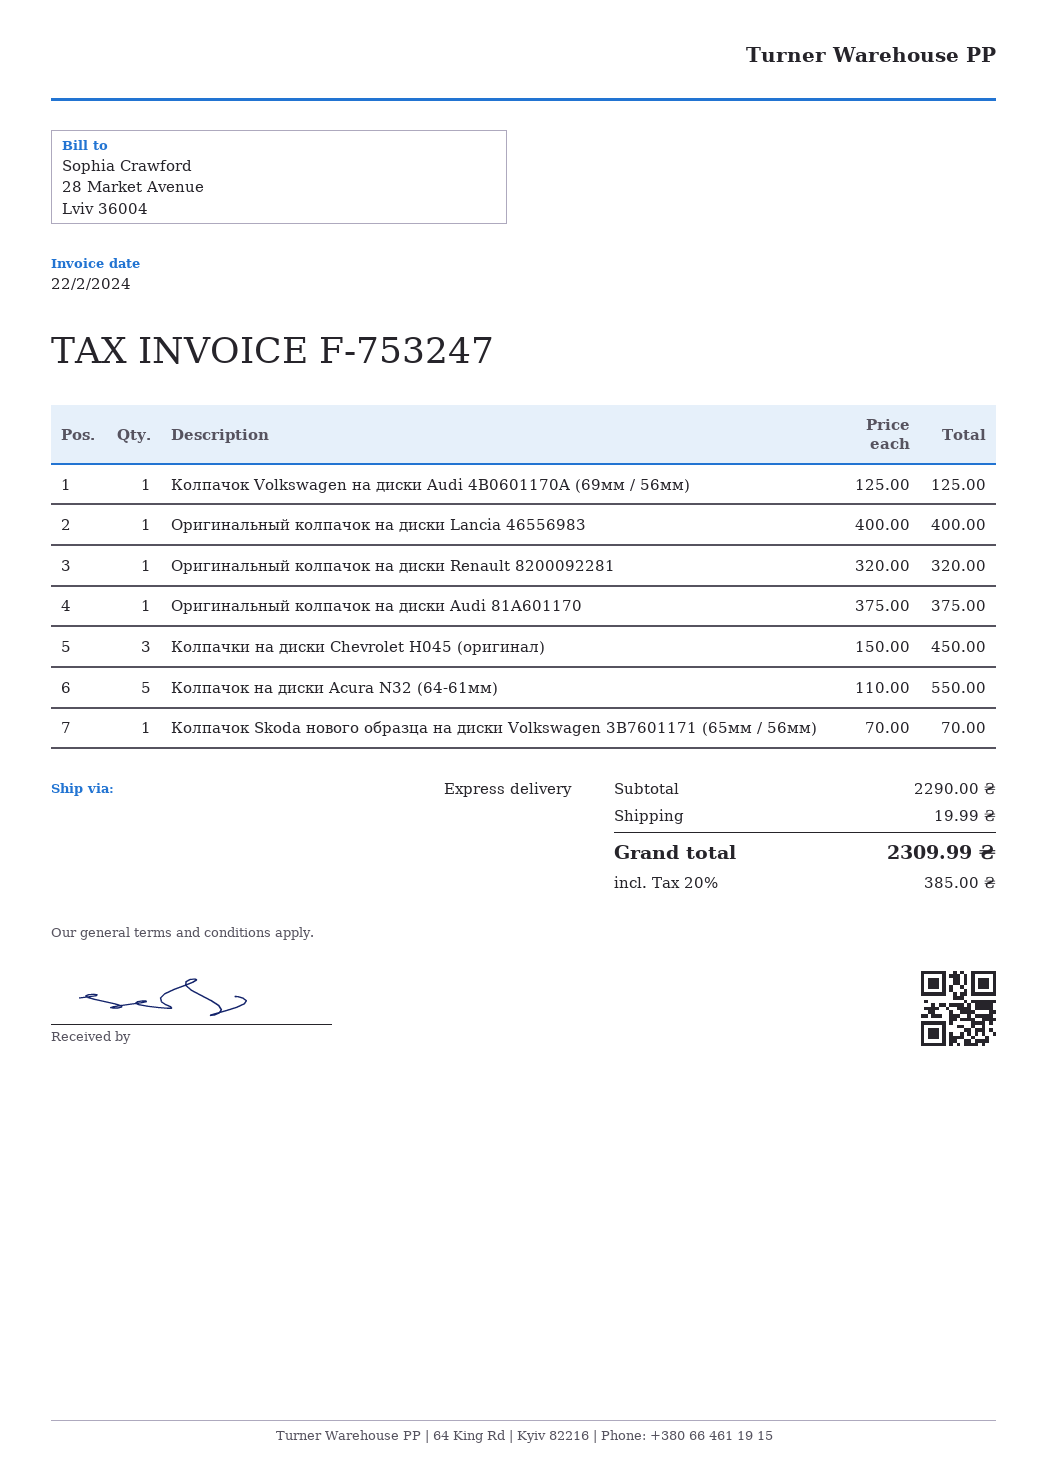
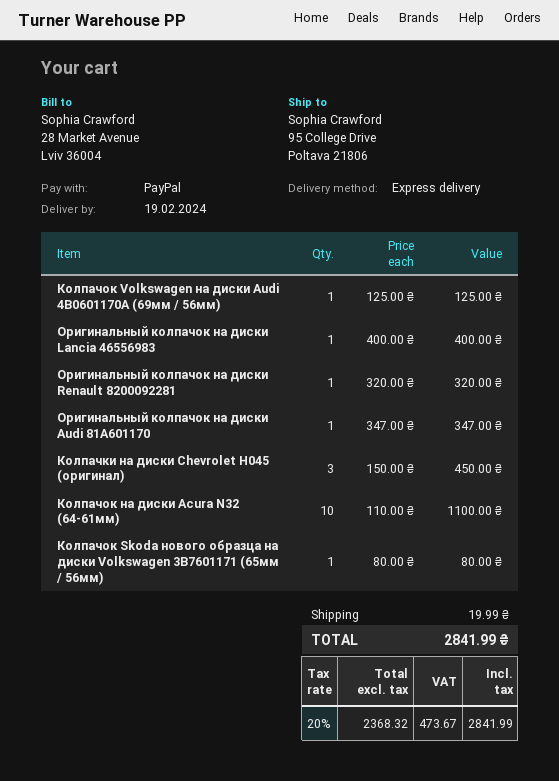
Оригинальный колпачок на диски Audi 81A601170: 1 x 375.00 = 375.00 -> 1 x 347.00 = 347.00
Колпачок на диски Acura N32 (64-61мм): 5 x 110.00 = 550.00 -> 10 x 110.00 = 1100.00
Колпачок Skoda нового образца на диски Volkswagen 3B7601171 (65мм / 56мм): 1 x 70.00 = 70.00 -> 1 x 80.00 = 80.00
tax: 20% = 385.00 -> 20% = 473.67
total: 2309.99 -> 2841.99

